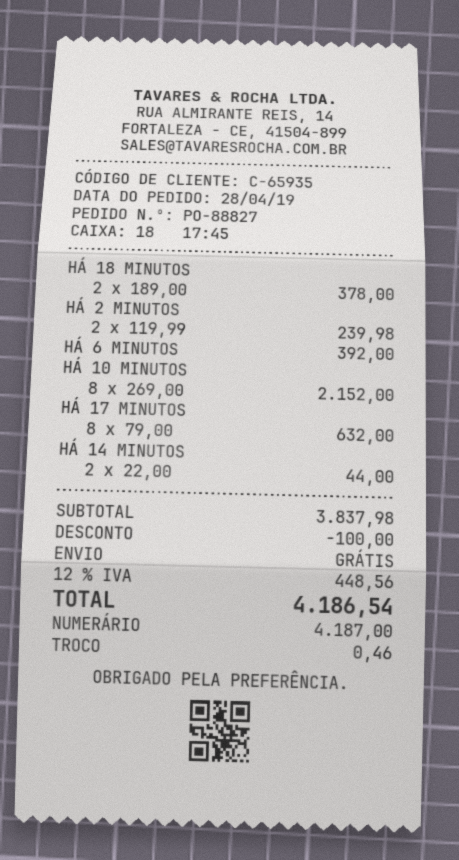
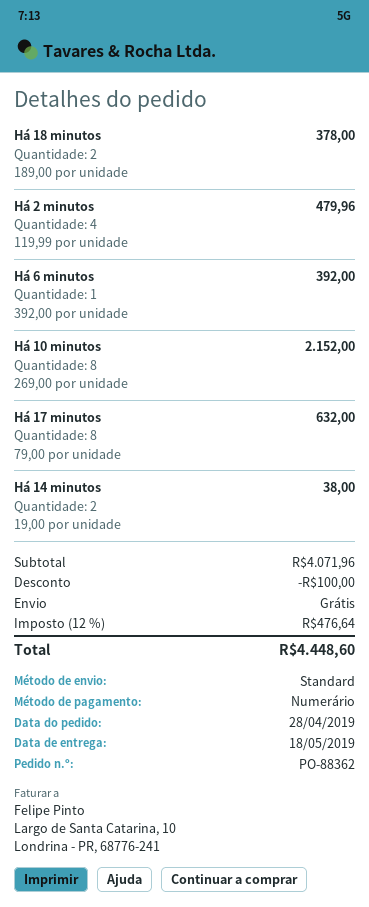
order number: PO-88827 -> PO-88362
HÁ 2 MINUTOS: 2 x 119.99 = 239.98 -> 4 x 119.99 = 479.96
HÁ 14 MINUTOS: 2 x 22.00 = 44.00 -> 2 x 19.00 = 38.00
subtotal: 3837.98 -> 4071.96
tax: 12% = 448.56 -> 12% = 476.64
total: 4186.54 -> 4448.60

